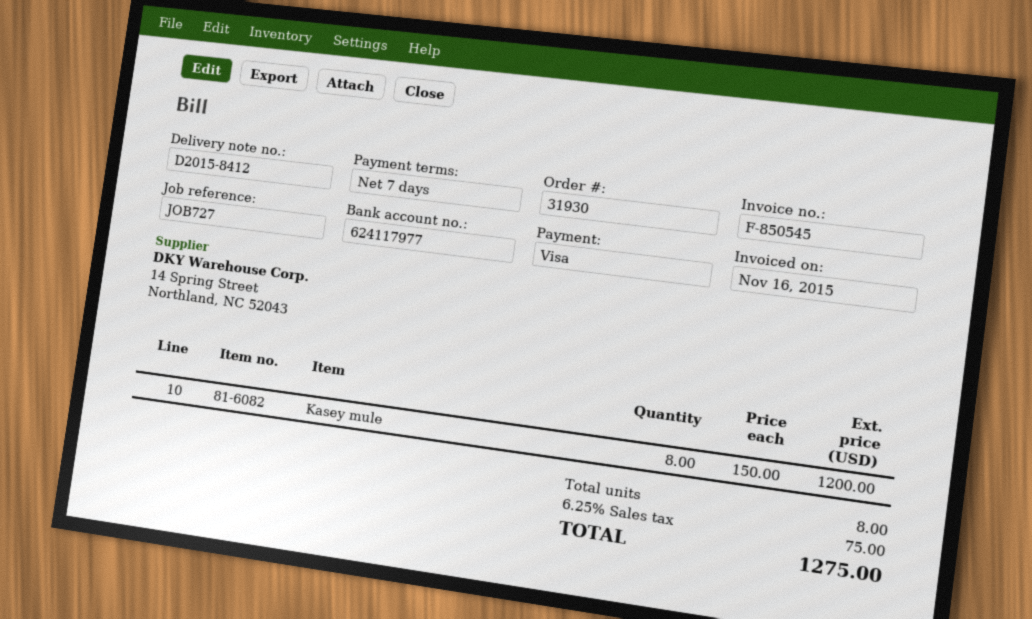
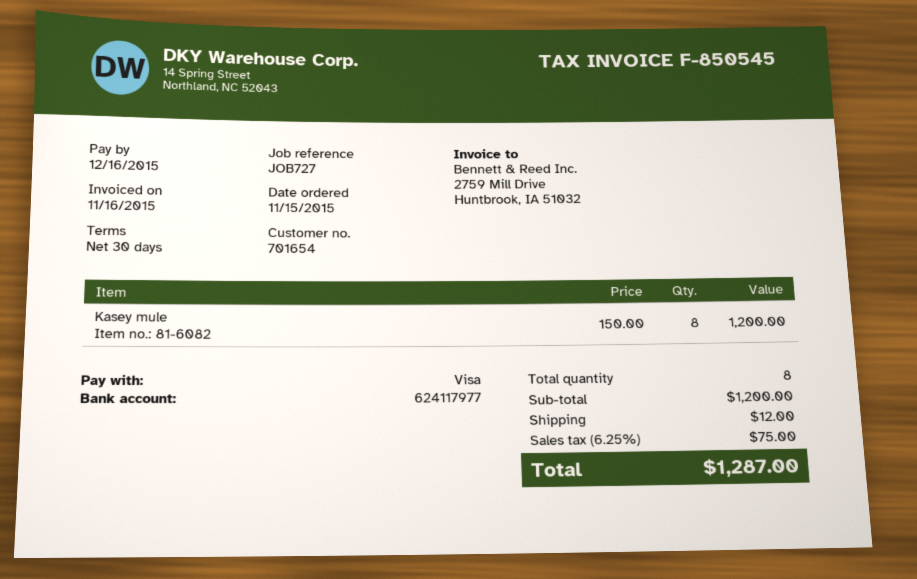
payment terms: 7 days -> 30 days
shipping: none -> 12.00
total: 1275.00 -> 1287.00

